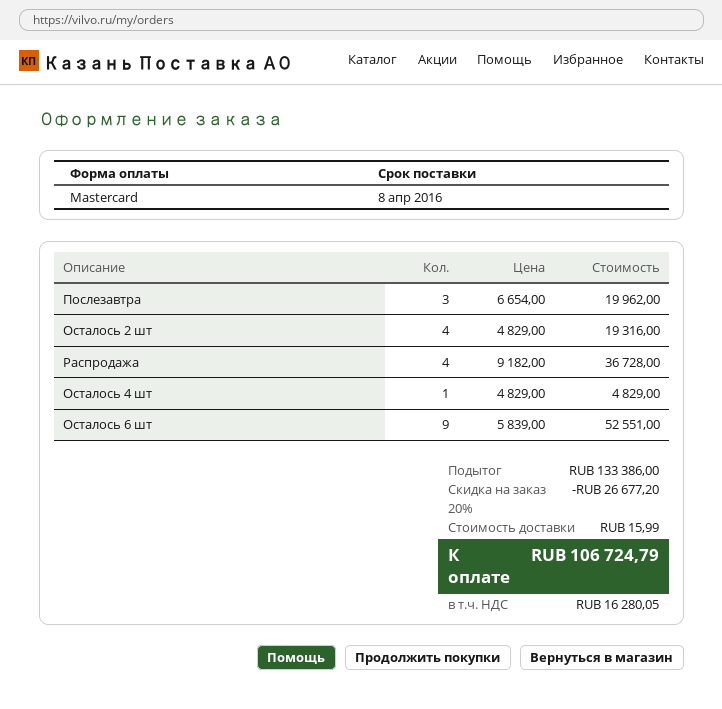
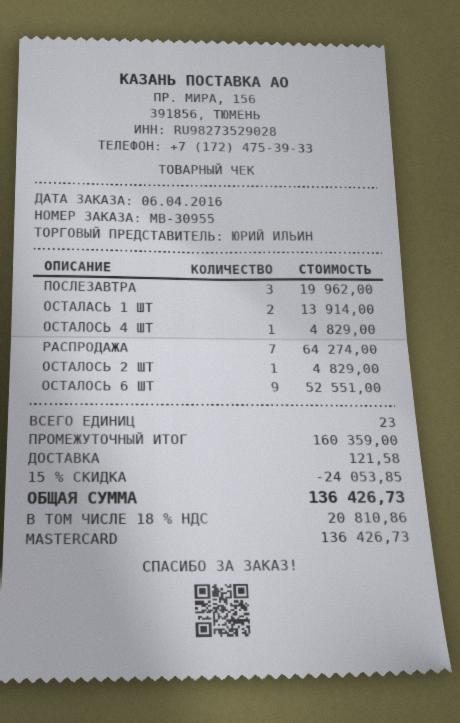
Осталось 2 шт: 4 for 19316.00 -> 1 for 4829.00
Распродажа: 4 for 36728.00 -> 7 for 64274.00
ОСТАЛАСЬ 1 ШТ: none -> 2 for 13914.00
subtotal: 133386.00 -> 160359.00
discount: 20% = 26677.20 -> 15% = 24053.85
shipping: 15.99 -> 121.58
tax: 16280.05 -> 20810.86
total: 106724.79 -> 136426.73

